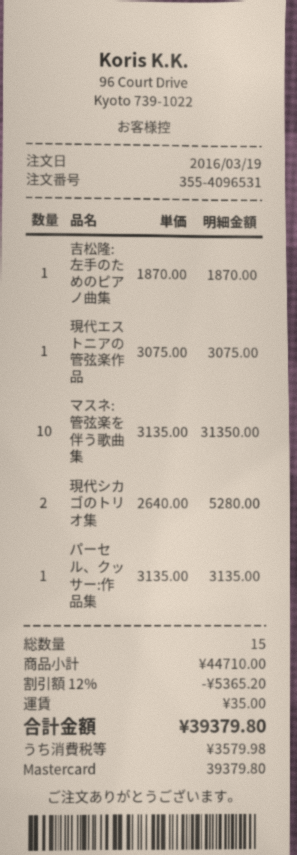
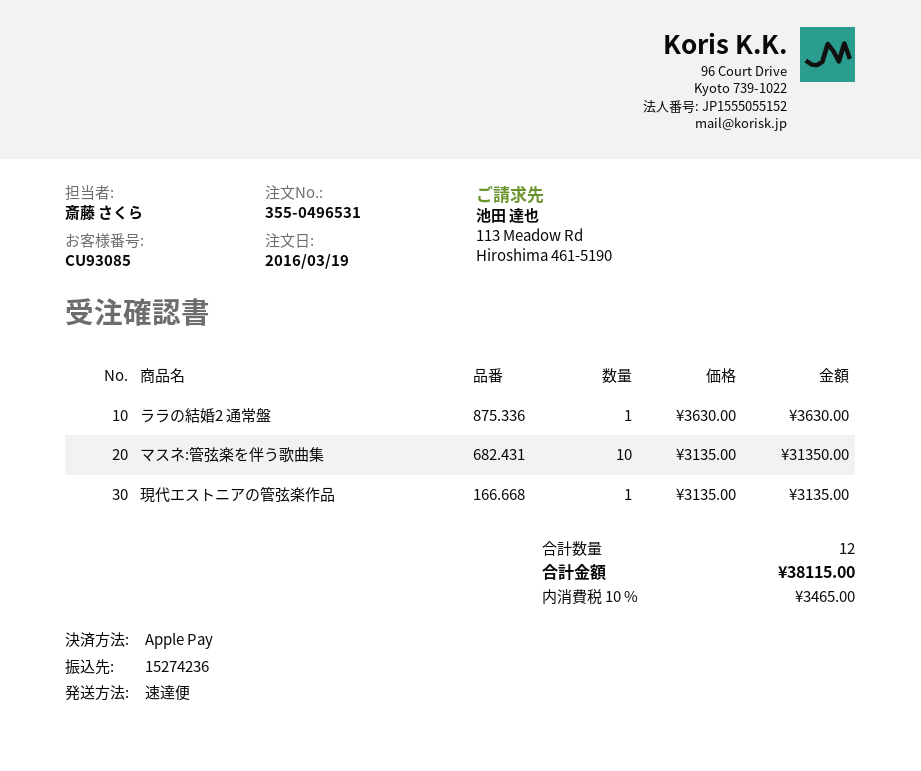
order number: 355-4096531 -> 355-0496531
payment method: Mastercard -> Apple Pay
吉松隆:左手のためのピアノ曲集: 1 x 1870.00 = 1870.00 -> none
現代エストニアの管弦楽作品: 1 x 3075.00 = 3075.00 -> 1 x 3135.00 = 3135.00
現代シカゴのトリオ集: 2 x 2640.00 = 5280.00 -> none
パーセル、クッサー:作品集: 1 x 3135.00 = 3135.00 -> none
ララの結婚2 通常盤: none -> 1 x 3630.00 = 3630.00
total quantity: 15 -> 12
discount: 12% = 5365.20 -> none
shipping: 35.00 -> none
tax: 3579.98 -> 3465.00
total: 39379.80 -> 38115.00

